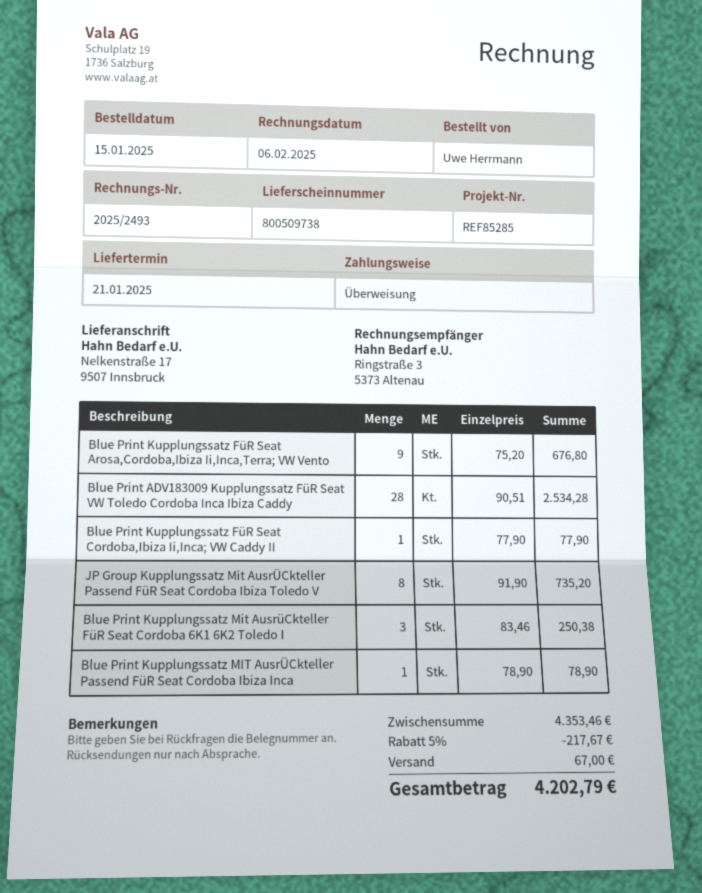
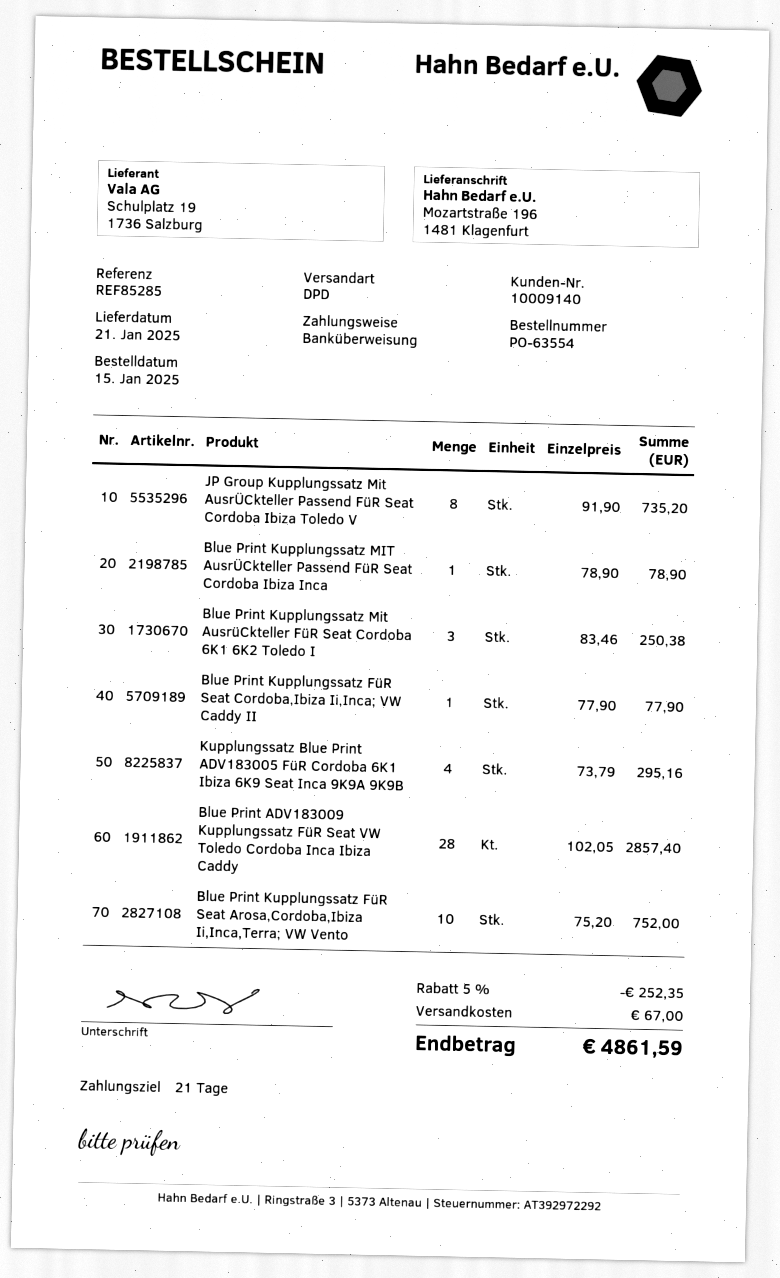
ship to: Nelkenstraße 17, 9507 Innsbruck -> Mozartstraße 196, 1481 Klagenfurt
Blue Print Kupplungssatz FüR Seat Arosa,Cordoba,Ibiza Ii,Inca,Terra; VW Vento: 9 x 75.20 = 676.80 -> 10 x 75.20 = 752.00
Blue Print ADV183009 Kupplungssatz FüR Seat VW Toledo Cordoba Inca Ibiza Caddy: 28 x 90.51 = 2534.28 -> 28 x 102.05 = 2857.40
Kupplungssatz Blue Print ADV183005 FüR Cordoba 6K1 Ibiza 6K9 Seat Inca 9K9A 9K9B: none -> 4 x 73.79 = 295.16
discount: 5% = 217.67 -> 5% = 252.35
total: 4202.79 -> 4861.59

